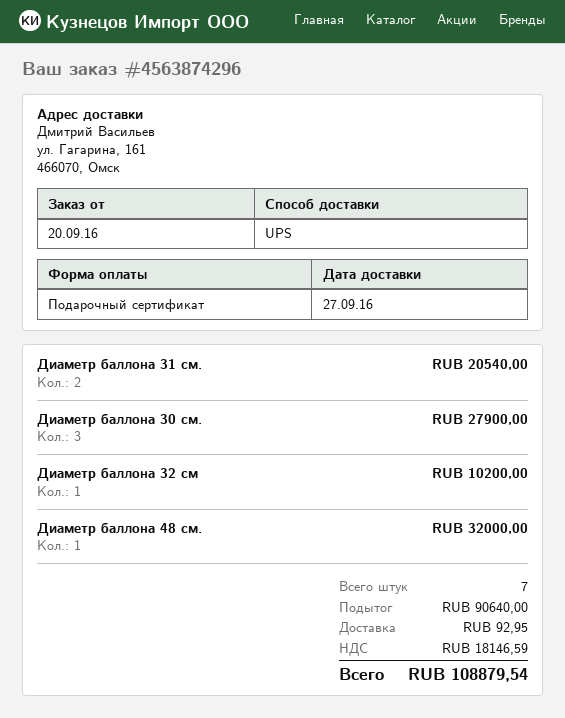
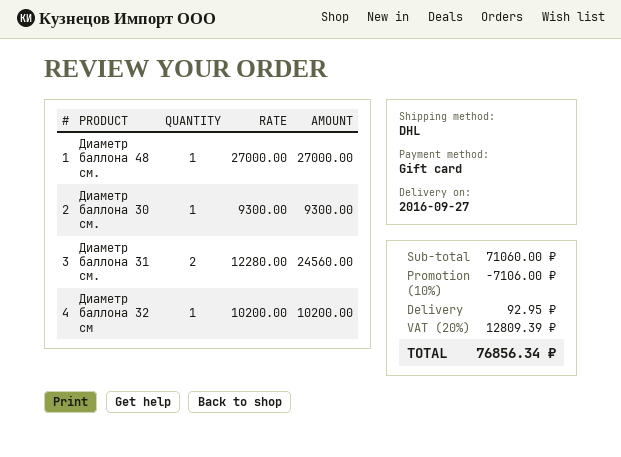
shipping method: UPS -> DHL
Диаметр баллона 31 см.: 2 for 20540.00 -> 2 for 24560.00
Диаметр баллона 30 см.: 3 for 27900.00 -> 1 for 9300.00
Диаметр баллона 48 см.: 1 for 32000.00 -> 1 for 27000.00
subtotal: 90640.00 -> 71060.00
discount: none -> 10% = 7106.00
tax: 18146.59 -> 12809.39
total: 108879.54 -> 76856.34

